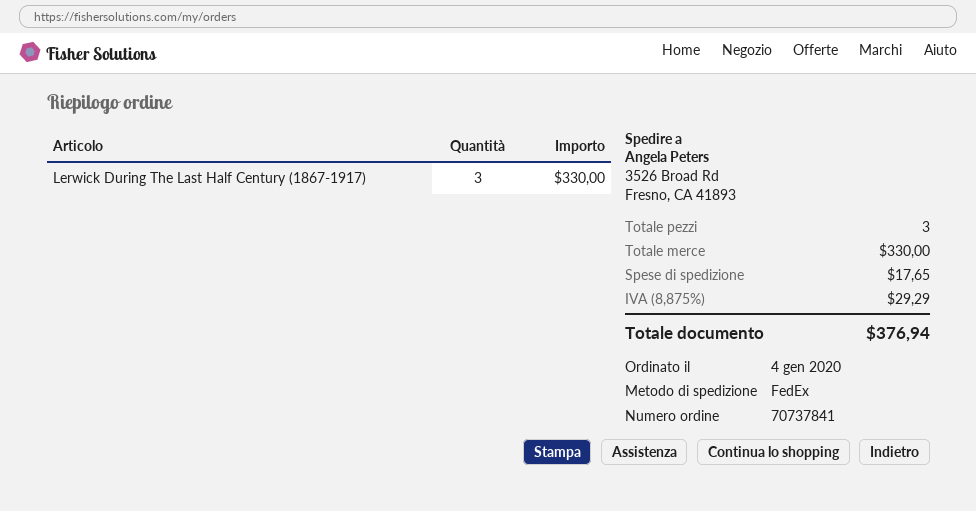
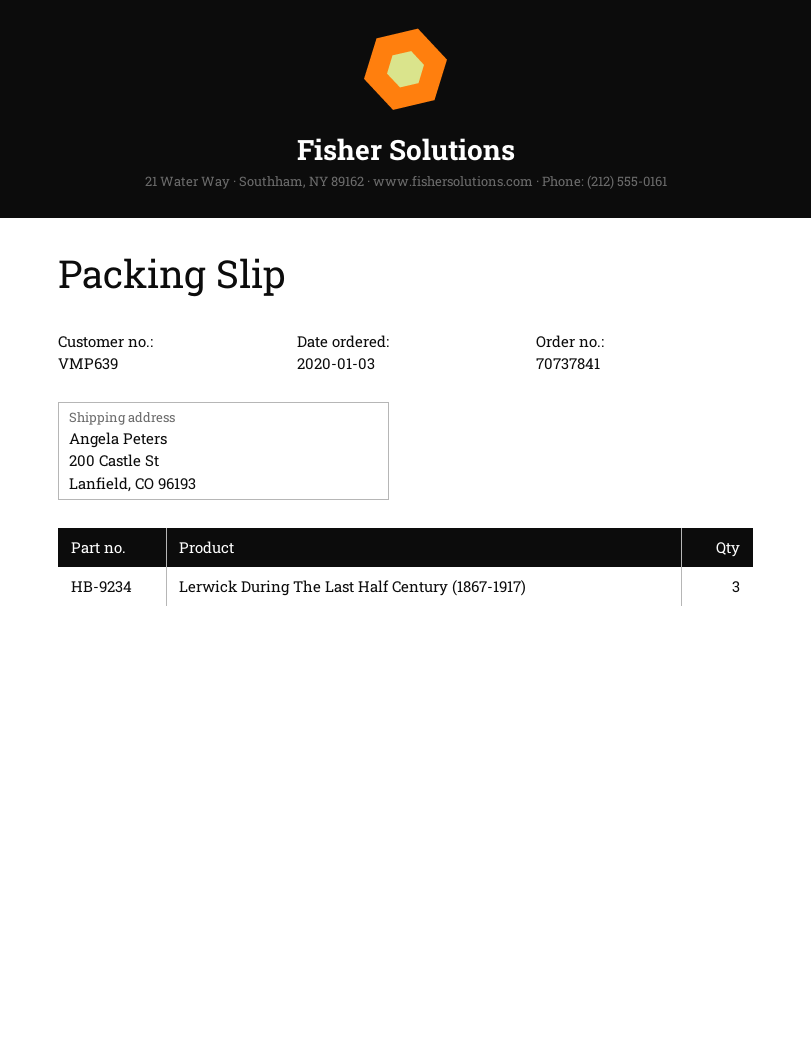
order date: 2020-01-04 -> 2020-01-03
ship to: 3526 Broad Rd, Fresno, CA 41893 -> 200 Castle St, Lanfield, CO 96193

